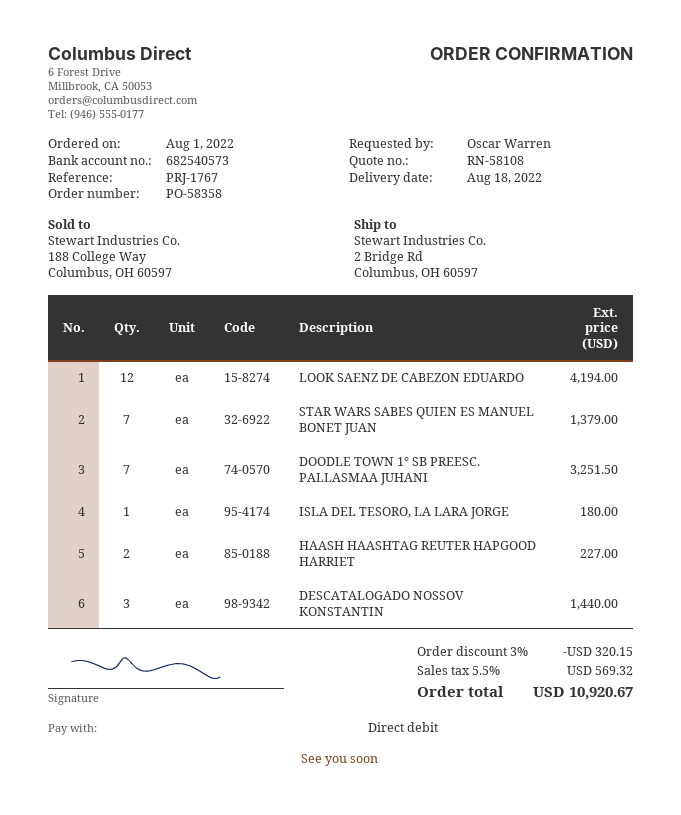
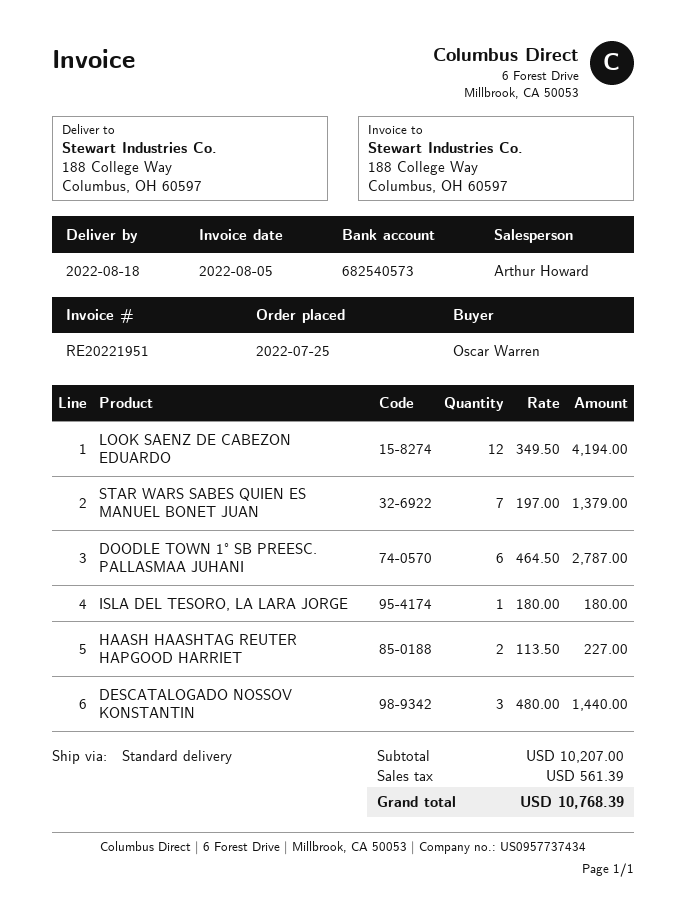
order date: 2022-08-01 -> 2022-07-25
ship to: 2 Bridge Rd, Columbus, OH 60597 -> 188 College Way, Columbus, OH 60597
DOODLE TOWN 1° SB PREESC. PALLASMAA JUHANI: 7 for 3251.50 -> 6 for 2787.00
discount: 3% = 320.15 -> none
tax: 569.32 -> 561.39
total: 10920.67 -> 10768.39

